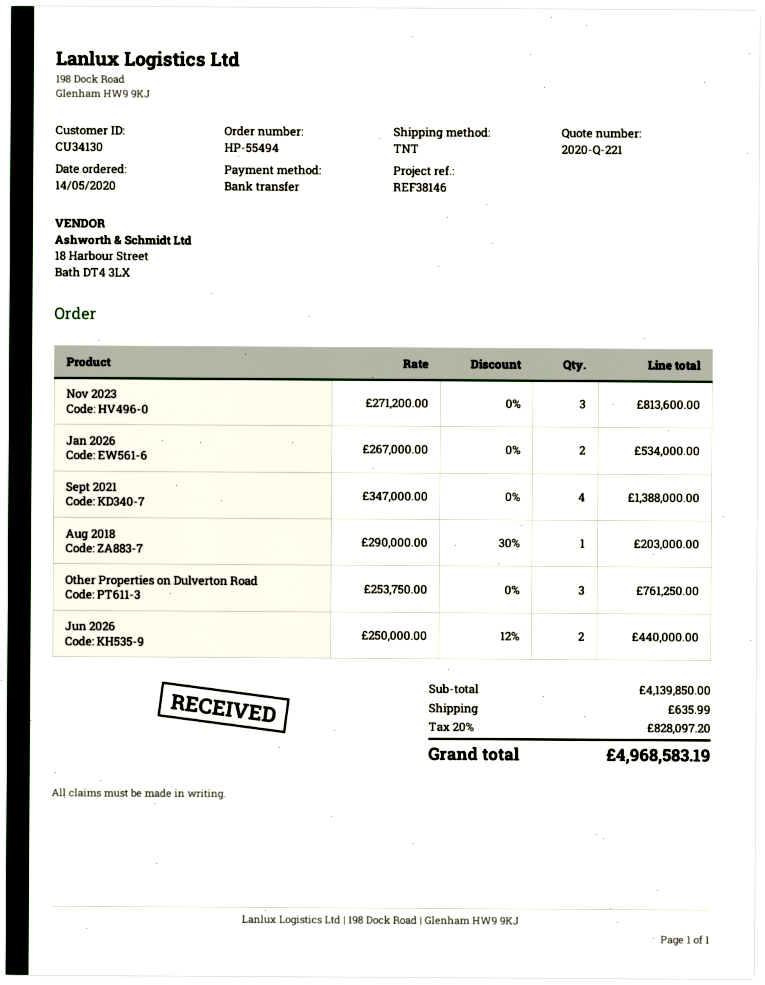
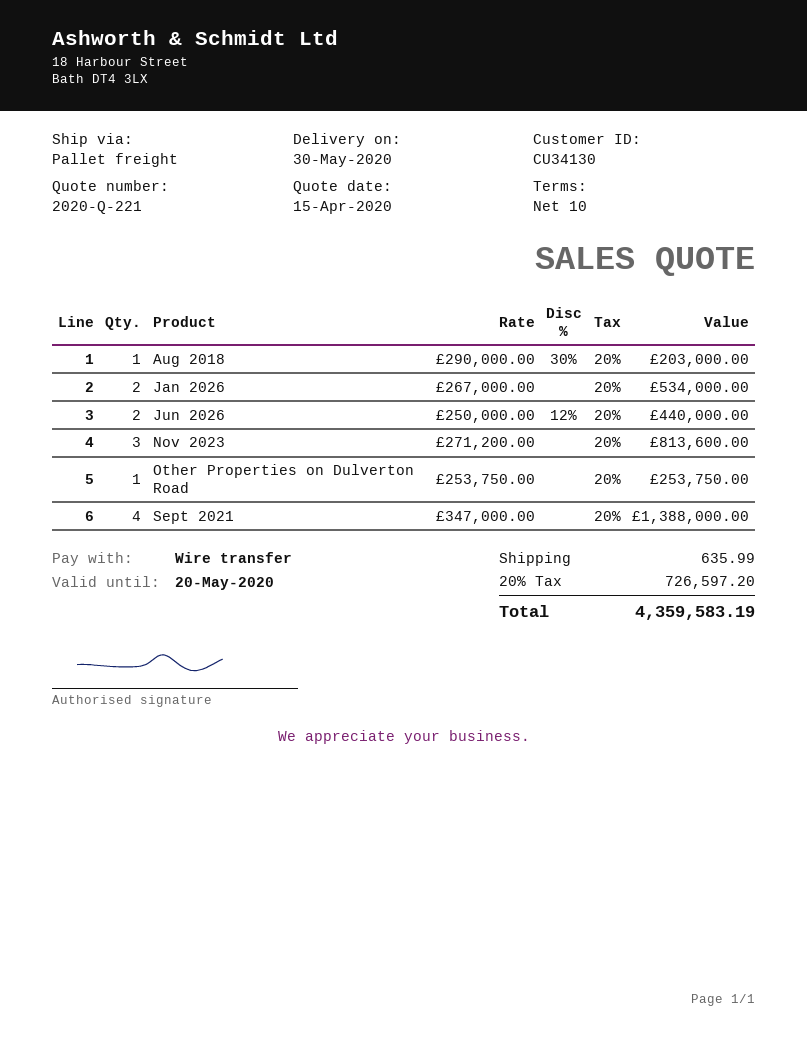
shipping method: TNT -> pallet freight
Other Properties on Dulverton Road: 3 x 253750.00 = 761250.00 -> 1 x 253750.00 = 253750.00
tax: 20% = 828097.20 -> 20% = 726597.20
total: 4968583.19 -> 4359583.19

